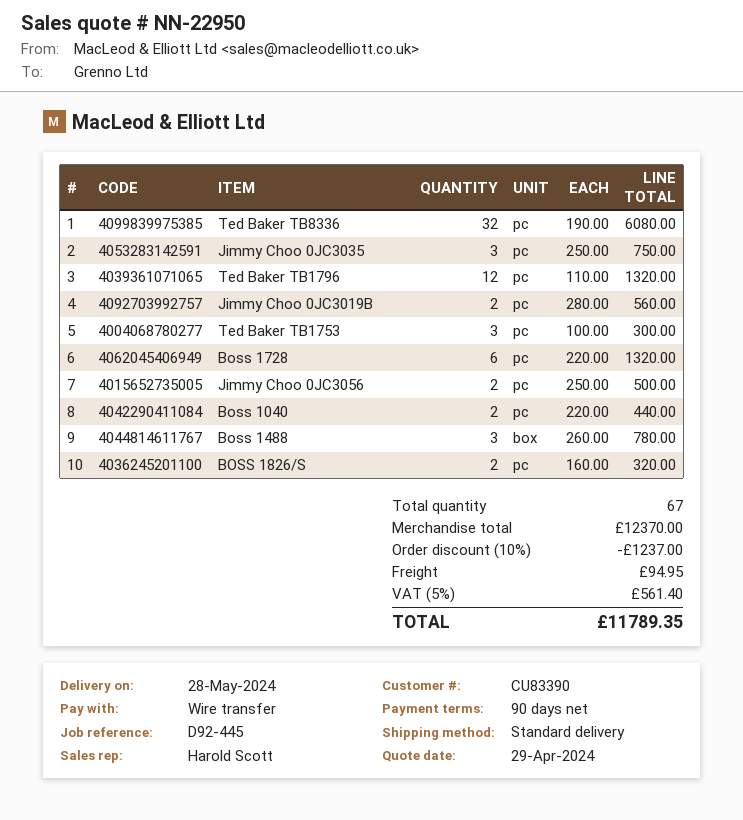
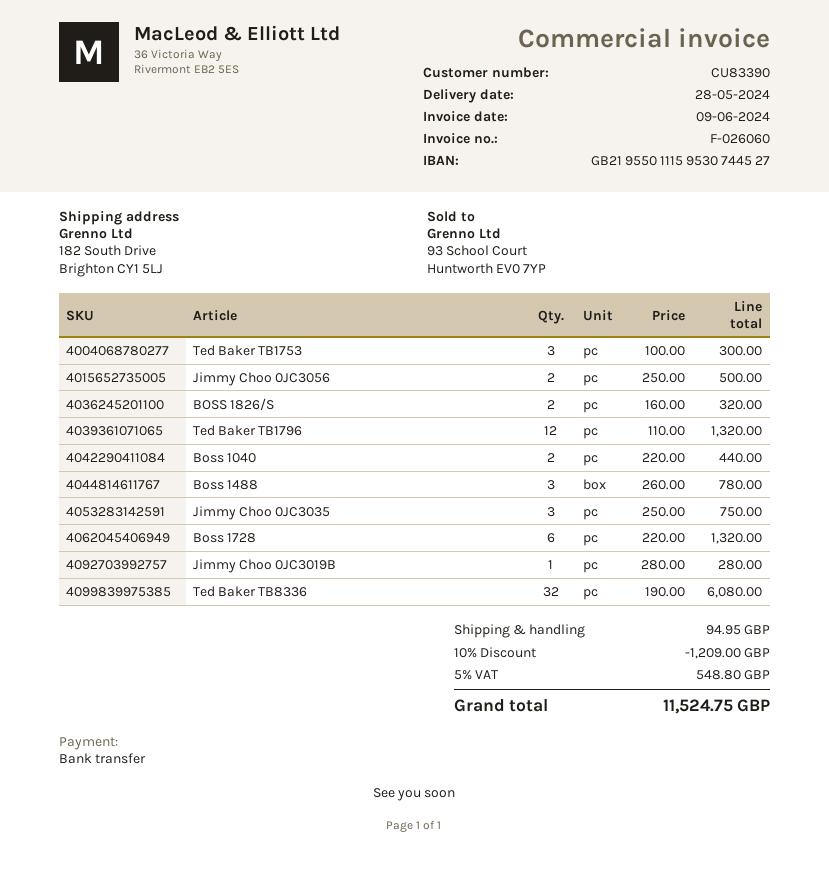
Jimmy Choo 0JC3019B: 2 x 280.00 = 560.00 -> 1 x 280.00 = 280.00
discount: 10% = 1237.00 -> 10% = 1209.00
tax: 5% = 561.40 -> 5% = 548.80
total: 11789.35 -> 11524.75

